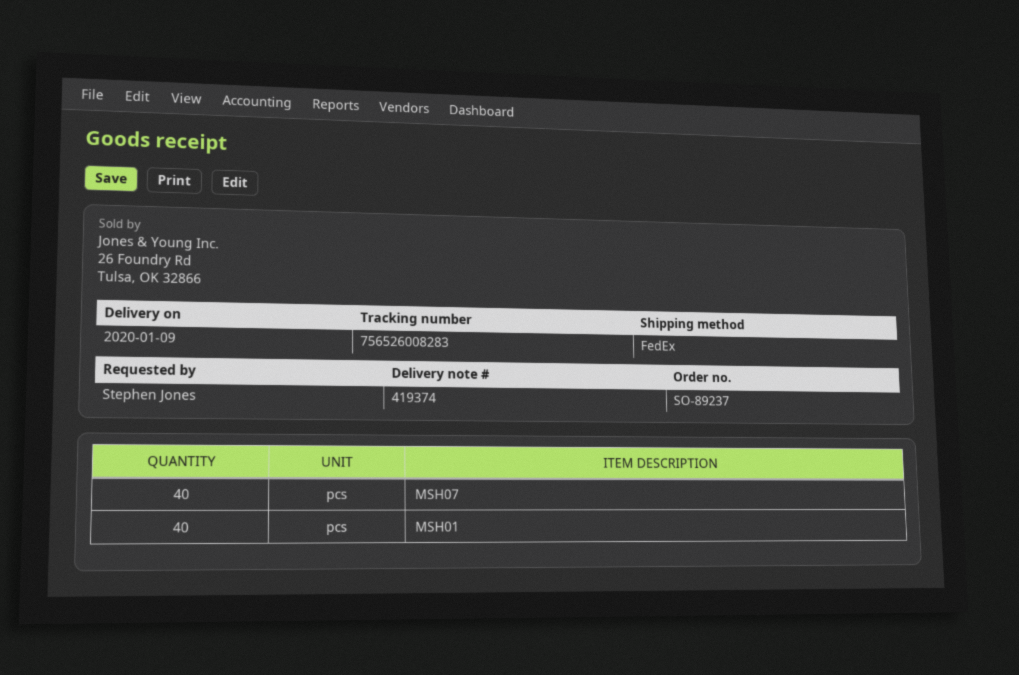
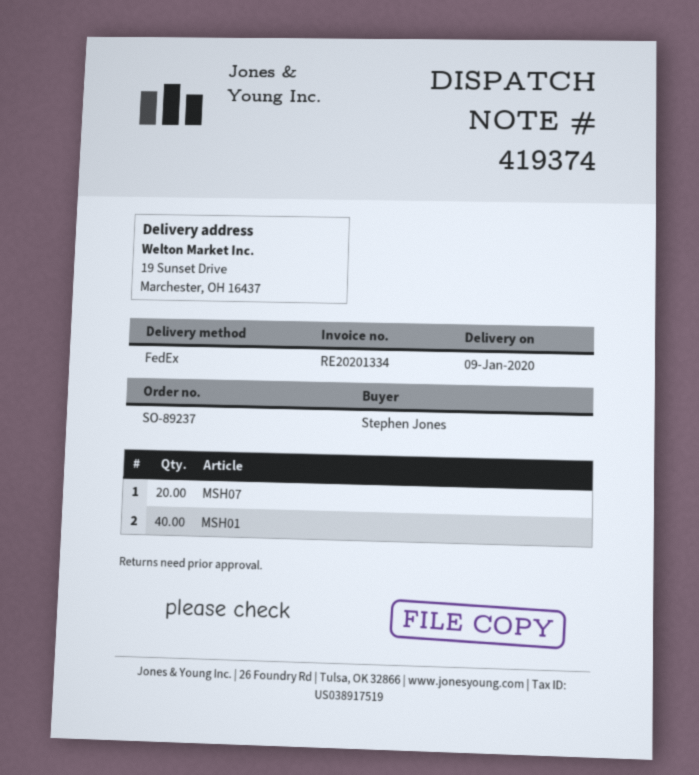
MSH07: 40 -> 20

